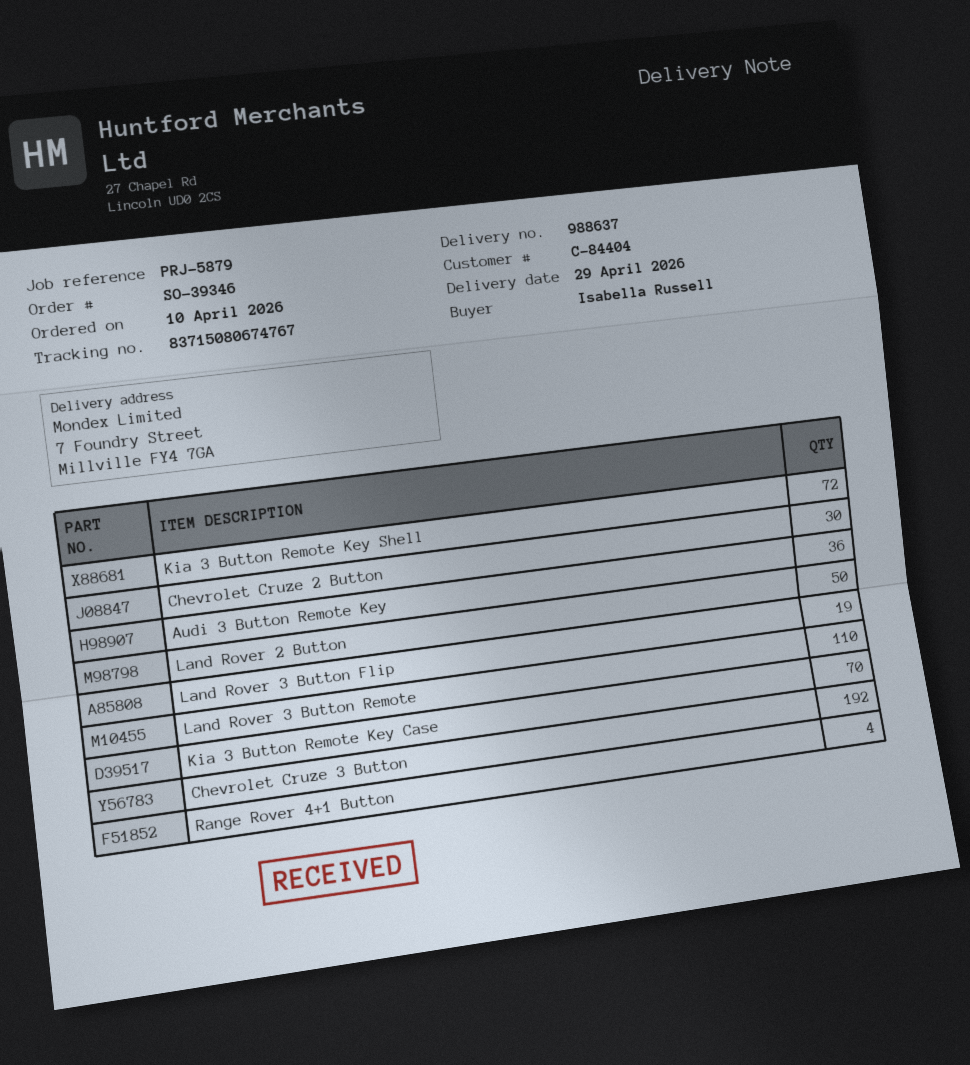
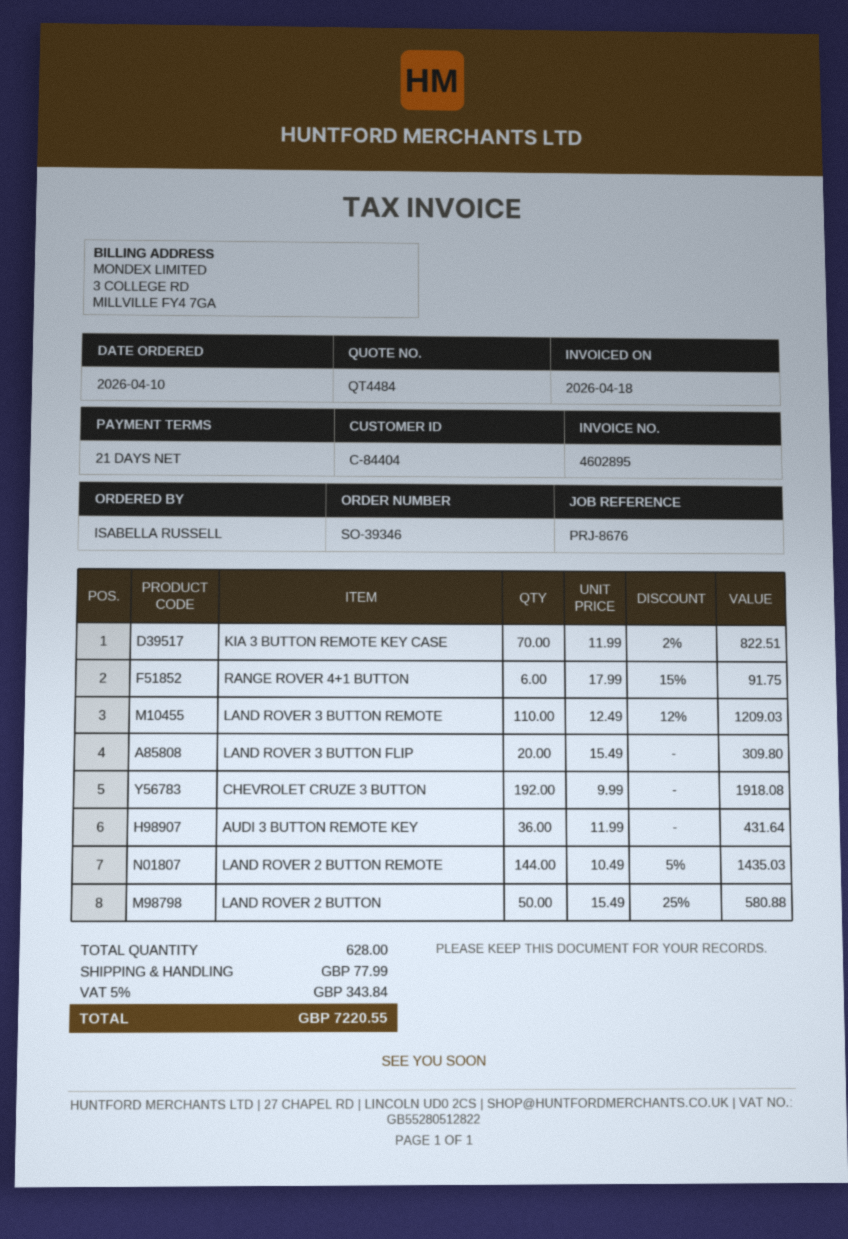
reference: PRJ-5879 -> PRJ-8676
Kia 3 Button Remote Key Shell: 72 -> none
Chevrolet Cruze 2 Button: 30 -> none
Land Rover 3 Button Flip: 19 -> 20
Range Rover 4+1 Button: 4 -> 6
LAND ROVER 2 BUTTON REMOTE: none -> 144

